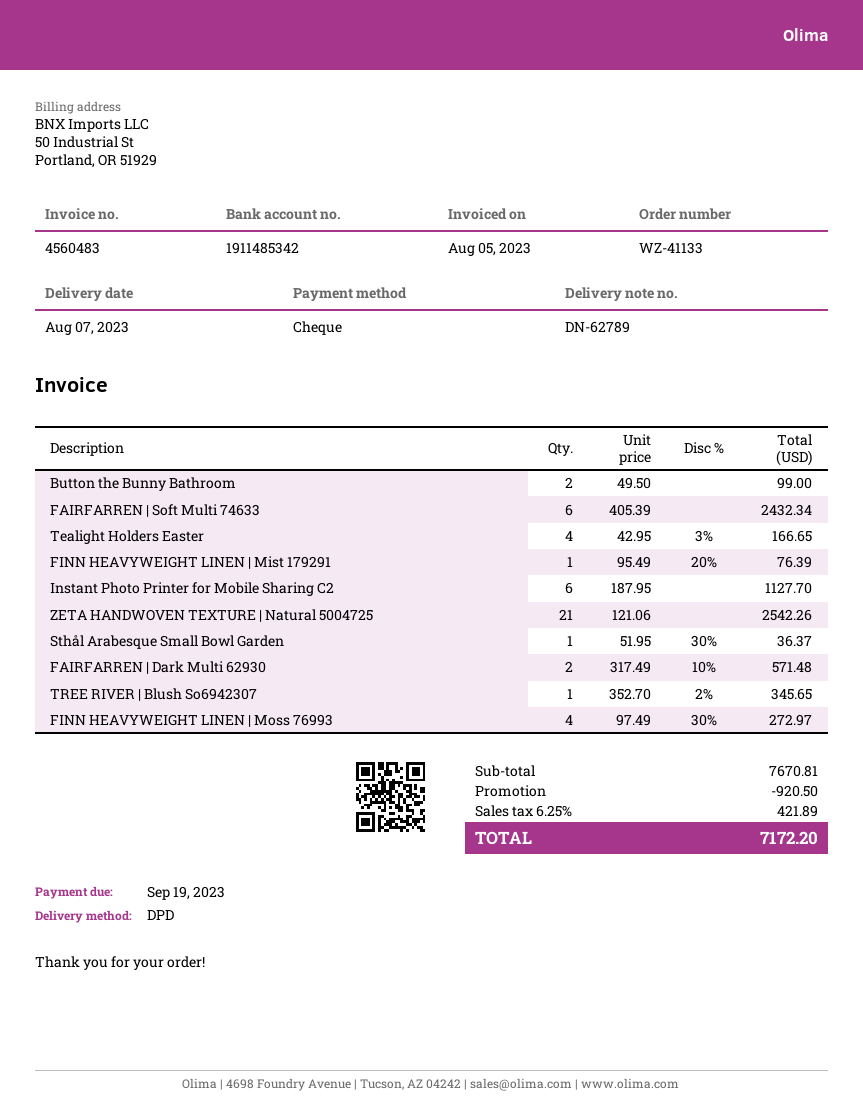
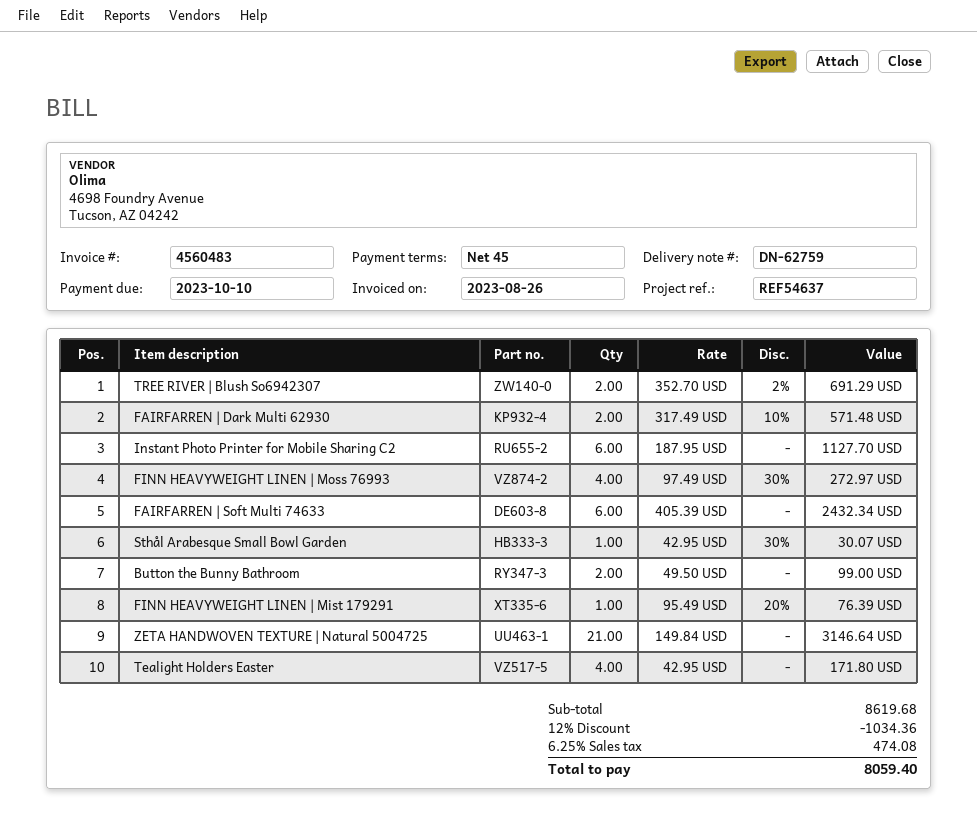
delivery note number: DN-62789 -> DN-62759
invoice date: 2023-08-05 -> 2023-08-26
due date: 2023-09-19 -> 2023-10-10
Tealight Holders Easter: 4 x 42.95 - 3% = 166.65 -> 4 x 42.95 = 171.80
ZETA HANDWOVEN TEXTURE | Natural 5004725: 21 x 121.06 = 2542.26 -> 21 x 149.84 = 3146.64
Sthål Arabesque Small Bowl Garden: 1 x 51.95 - 30% = 36.37 -> 1 x 42.95 - 30% = 30.07
TREE RIVER | Blush So6942307: 1 x 352.70 - 2% = 345.65 -> 2 x 352.70 - 2% = 691.29
subtotal: 7670.81 -> 8619.68
discount: 920.50 -> 1034.36
tax: 6.25% = 421.89 -> 6.25% = 474.08
total: 7172.20 -> 8059.40

